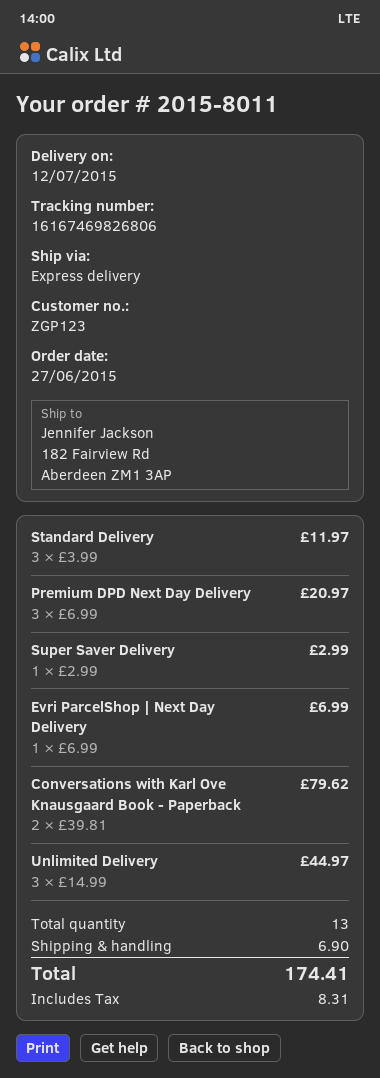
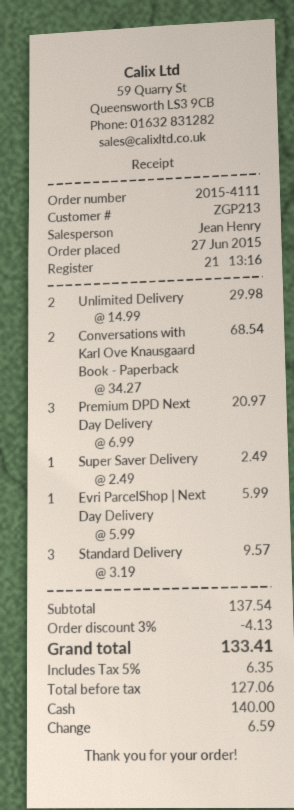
order number: 2015-8011 -> 2015-4111
customer number: ZGP123 -> ZGP213
Standard Delivery: 3 x 3.99 = 11.97 -> 3 x 3.19 = 9.57
Super Saver Delivery: 1 x 2.99 = 2.99 -> 1 x 2.49 = 2.49
Evri ParcelShop | Next Day Delivery: 1 x 6.99 = 6.99 -> 1 x 5.99 = 5.99
Conversations with Karl Ove Knausgaard Book - Paperback: 2 x 39.81 = 79.62 -> 2 x 34.27 = 68.54
Unlimited Delivery: 3 x 14.99 = 44.97 -> 2 x 14.99 = 29.98
discount: none -> 3% = 4.13
shipping: 6.90 -> none
tax: 8.31 -> 6.35
total: 174.41 -> 133.41

